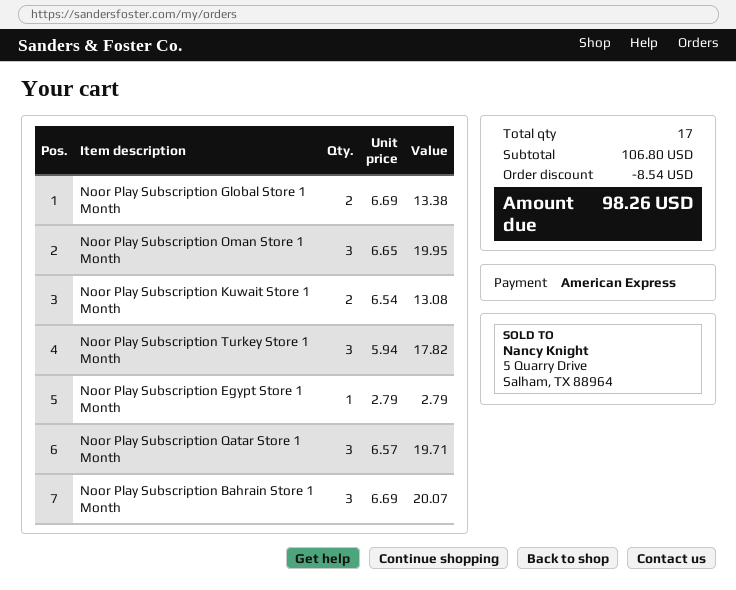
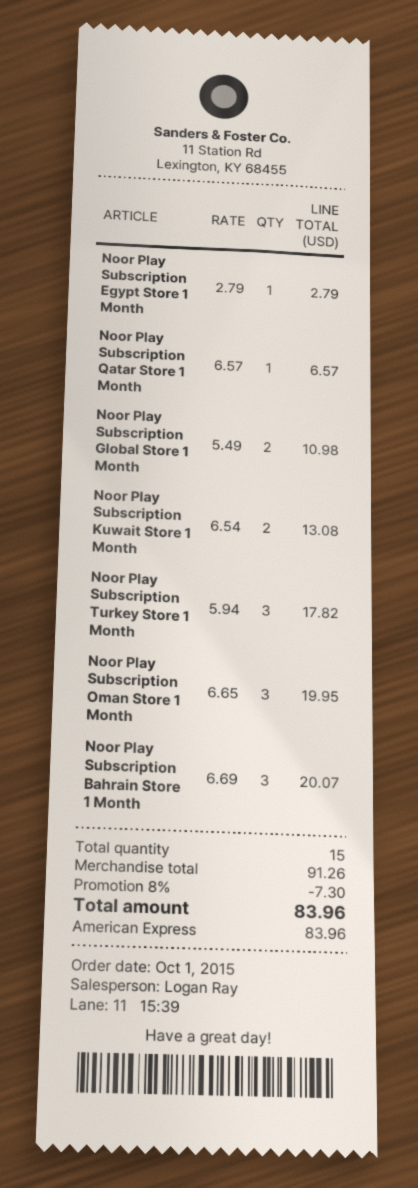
Noor Play Subscription Global Store 1 Month: 2 x 6.69 = 13.38 -> 2 x 5.49 = 10.98
Noor Play Subscription Qatar Store 1 Month: 3 x 6.57 = 19.71 -> 1 x 6.57 = 6.57
total quantity: 17 -> 15
subtotal: 106.80 -> 91.26
discount: 8.54 -> 7.30
total: 98.26 -> 83.96

